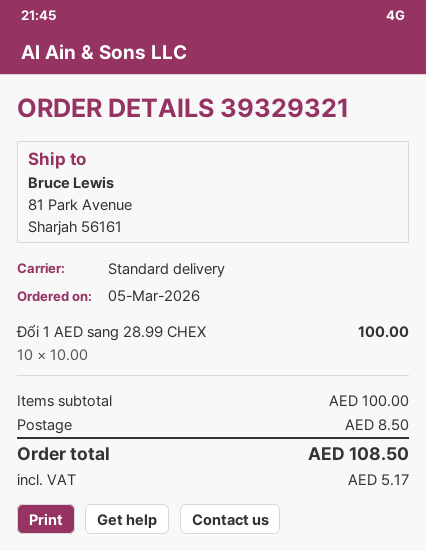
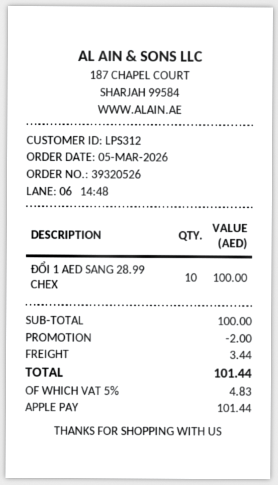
order number: 39329321 -> 39320526
discount: none -> 2.00
shipping: 8.50 -> 3.44
tax: 5.17 -> 4.83
total: 108.50 -> 101.44

